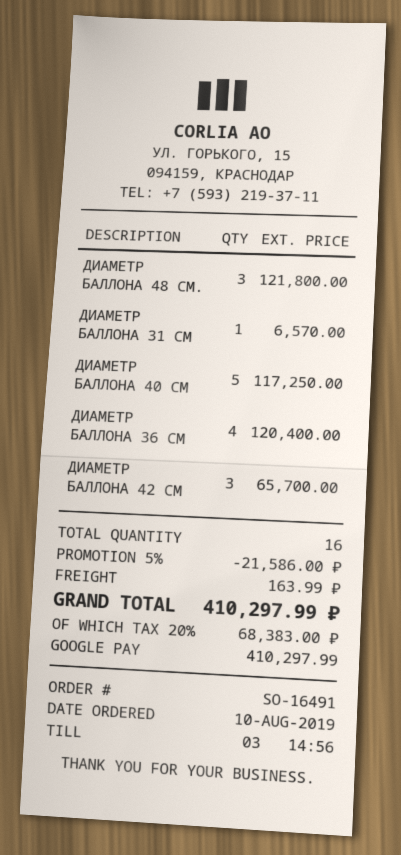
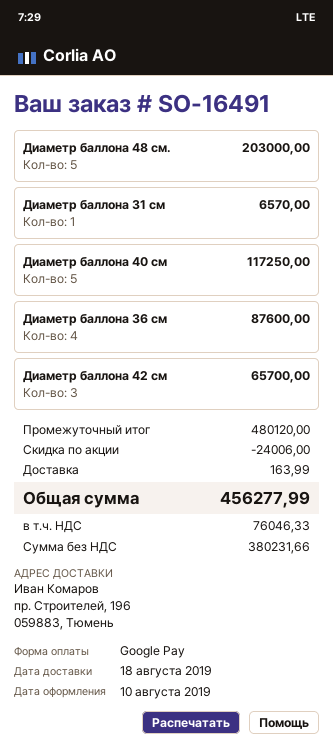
ДИАМЕТР БАЛЛОНА 48 СМ.: 3 for 121800.00 -> 5 for 203000.00
ДИАМЕТР БАЛЛОНА 36 СМ: 4 for 120400.00 -> 4 for 87600.00
discount: 21586.00 -> 24006.00
tax: 68383.00 -> 76046.33
total: 410297.99 -> 456277.99

